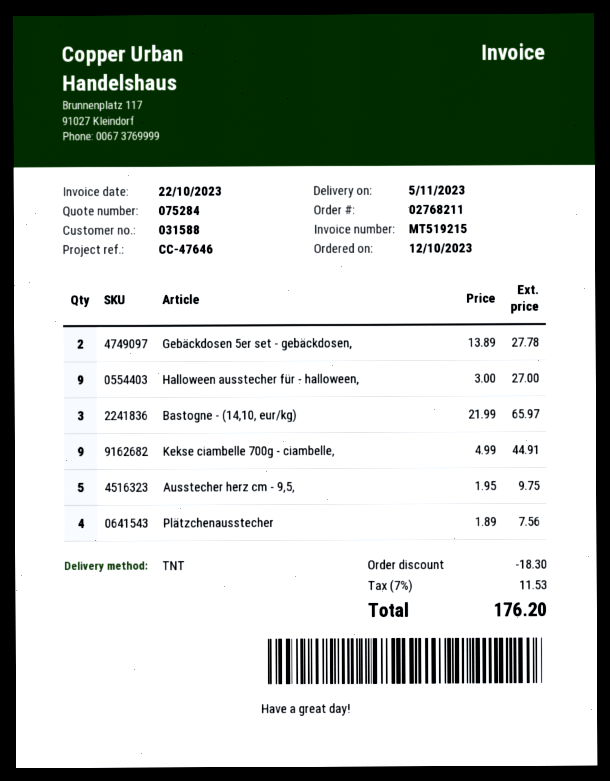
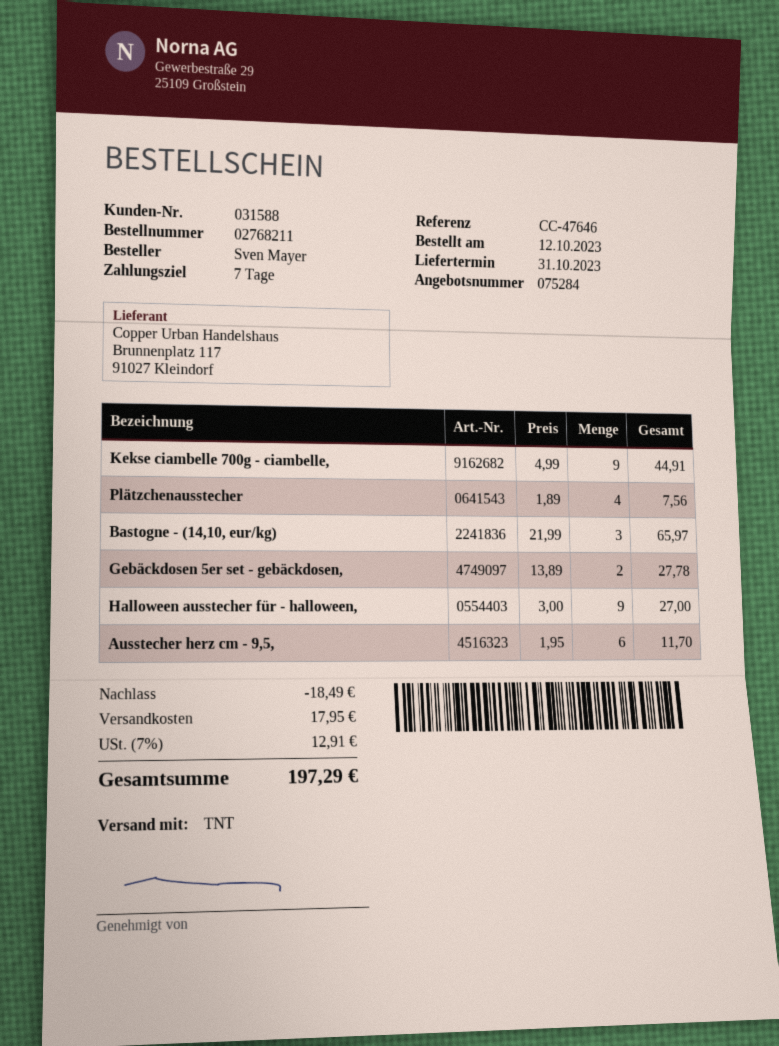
delivery date: 2023-11-05 -> 2023-10-31
Ausstecher herz cm - 9,5,: 5 x 1.95 = 9.75 -> 6 x 1.95 = 11.70
discount: 18.30 -> 18.49
shipping: none -> 17.95
tax: 7% = 11.53 -> 7% = 12.91
total: 176.20 -> 197.29

